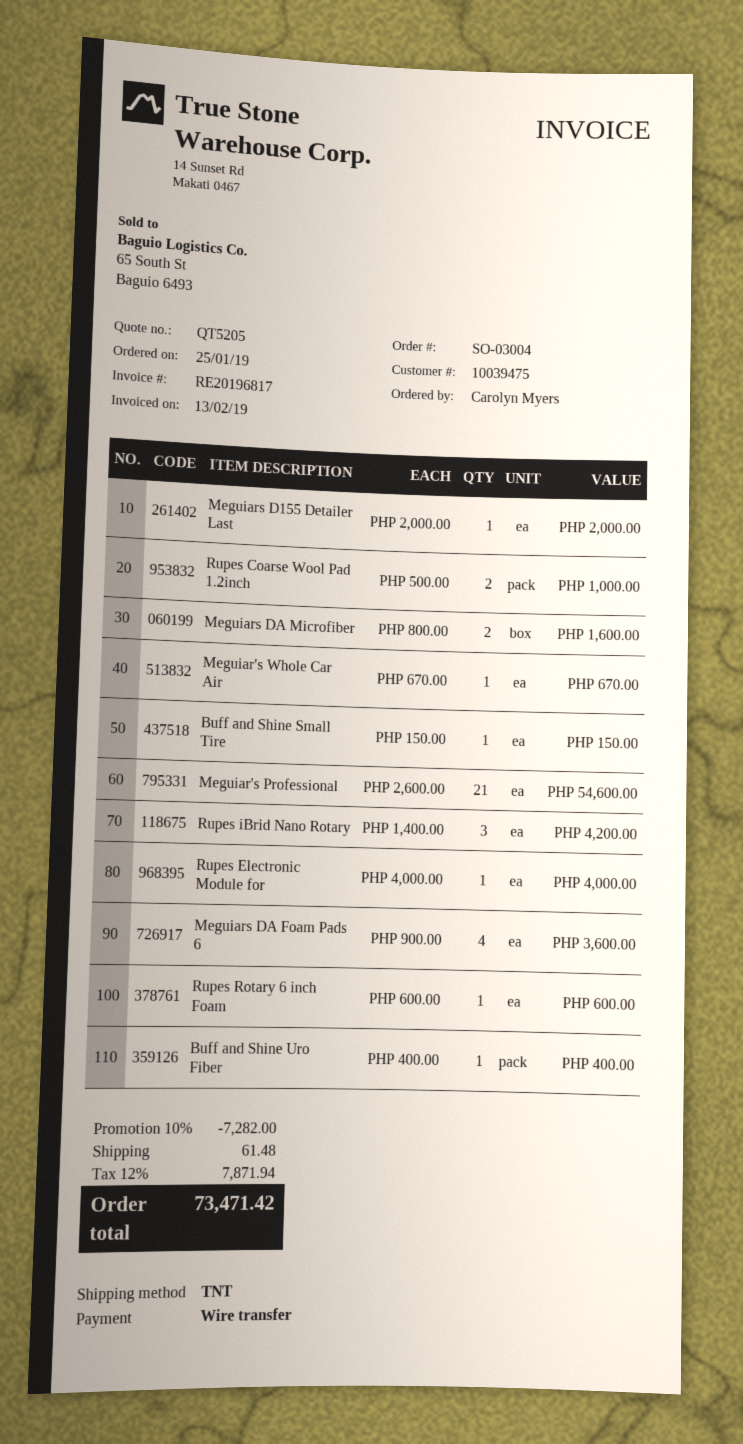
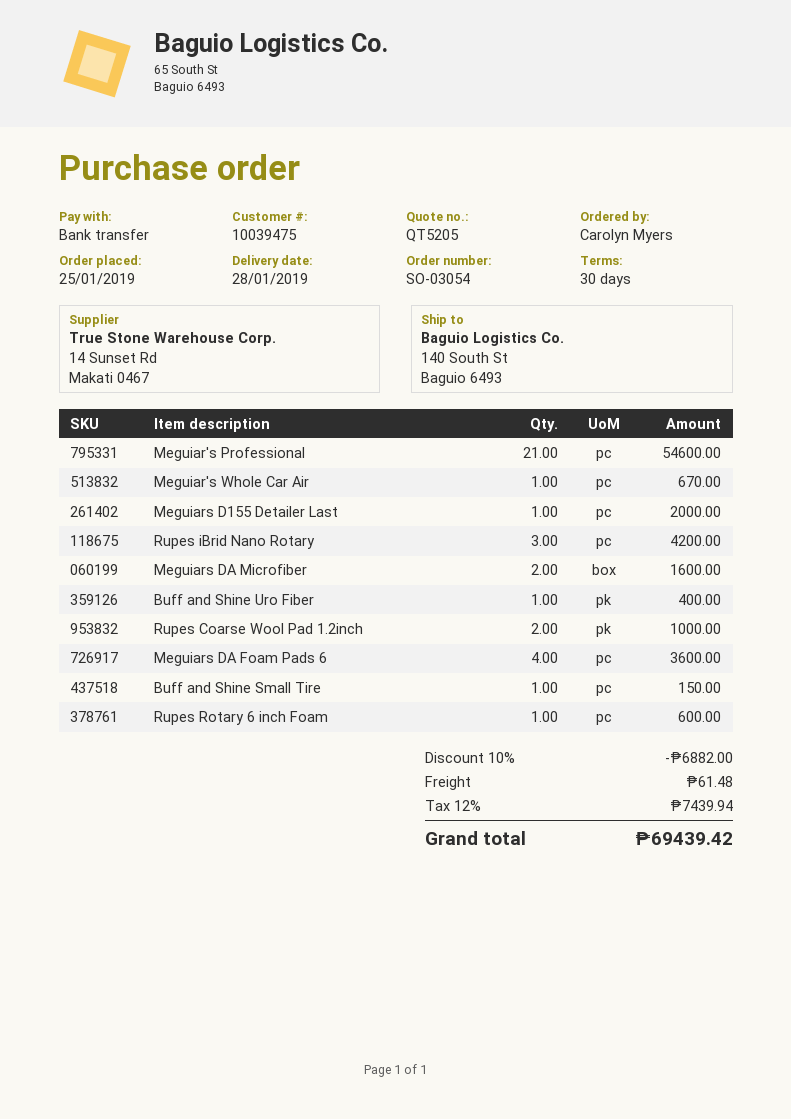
order number: SO-03004 -> SO-03054
Rupes Electronic Module for: 1 for 4000.00 -> none
discount: 10% = 7282.00 -> 10% = 6882.00
tax: 12% = 7871.94 -> 12% = 7439.94
total: 73471.42 -> 69439.42

